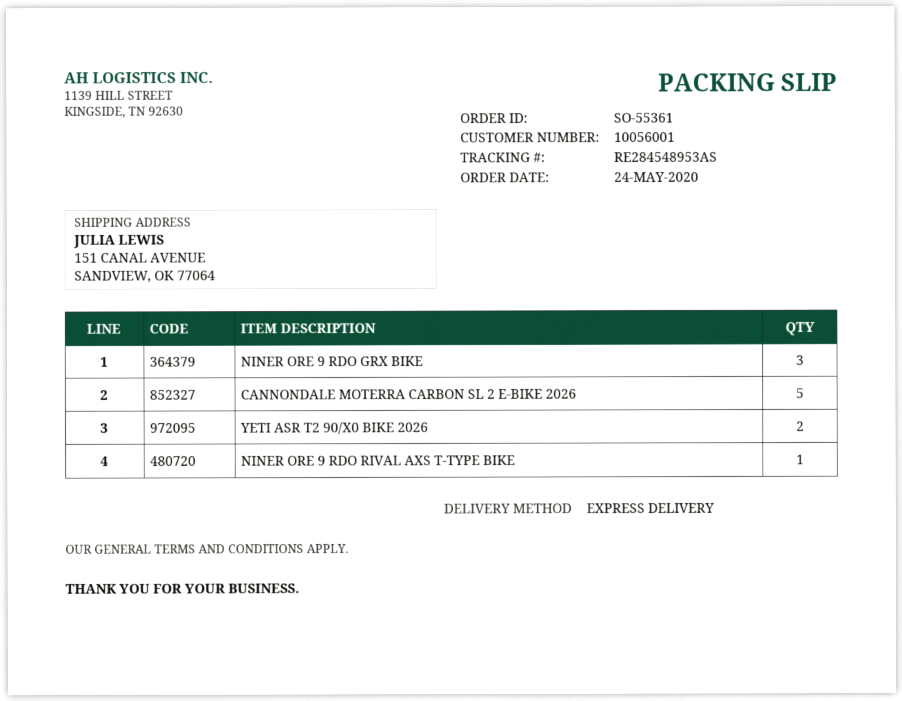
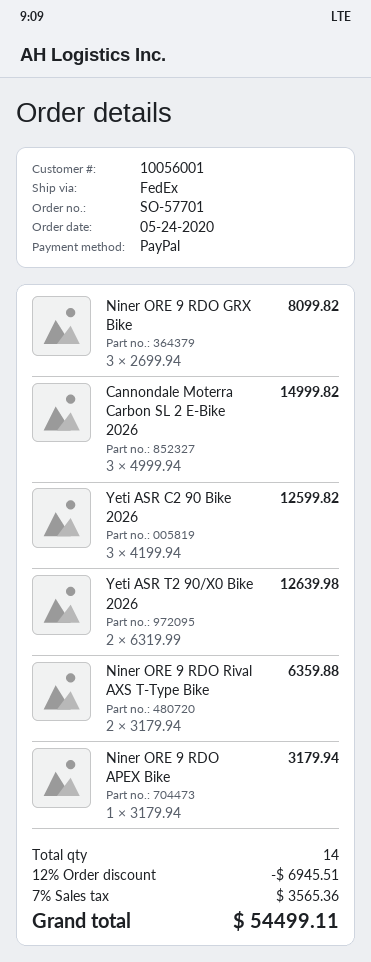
order number: SO-55361 -> SO-57701
shipping method: express -> FedEx
CANNONDALE MOTERRA CARBON SL 2 E-BIKE 2026: 5 -> 3
NINER ORE 9 RDO RIVAL AXS T-TYPE BIKE: 1 -> 2
Yeti ASR C2 90 Bike 2026: none -> 3
Niner ORE 9 RDO APEX Bike: none -> 1

